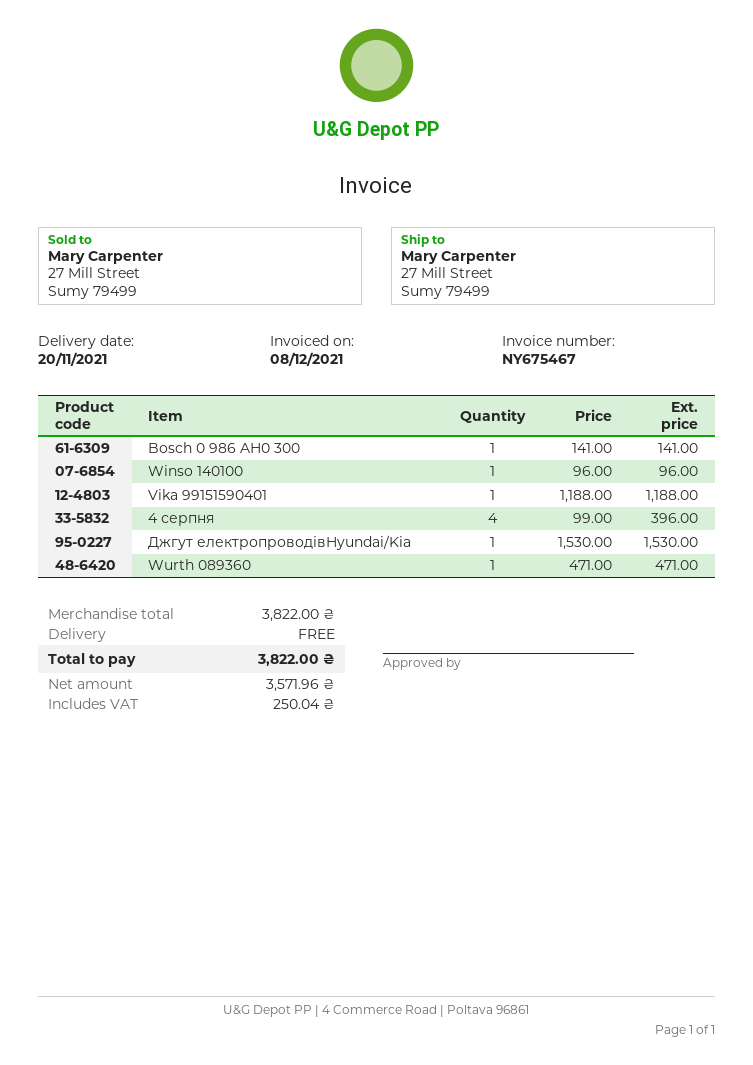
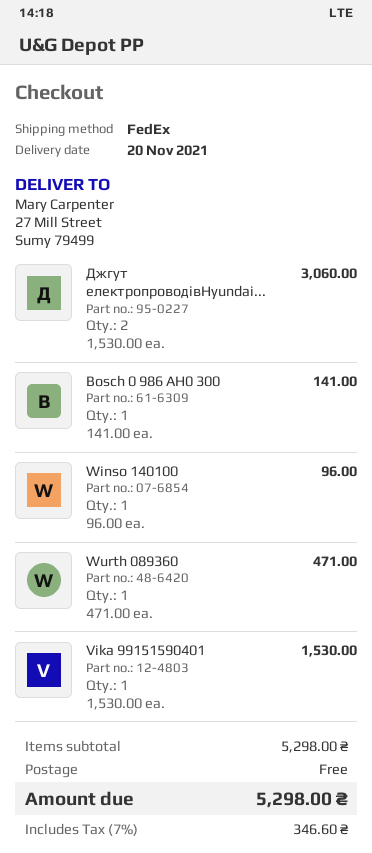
Vika 99151590401: 1 x 1188.00 = 1188.00 -> 1 x 1530.00 = 1530.00
4 серпня: 4 x 99.00 = 396.00 -> none
Джгут електропроводівHyundai/Kia: 1 x 1530.00 = 1530.00 -> 2 x 1530.00 = 3060.00
subtotal: 3822.00 -> 5298.00
tax: 250.04 -> 346.60
total: 3822.00 -> 5298.00

